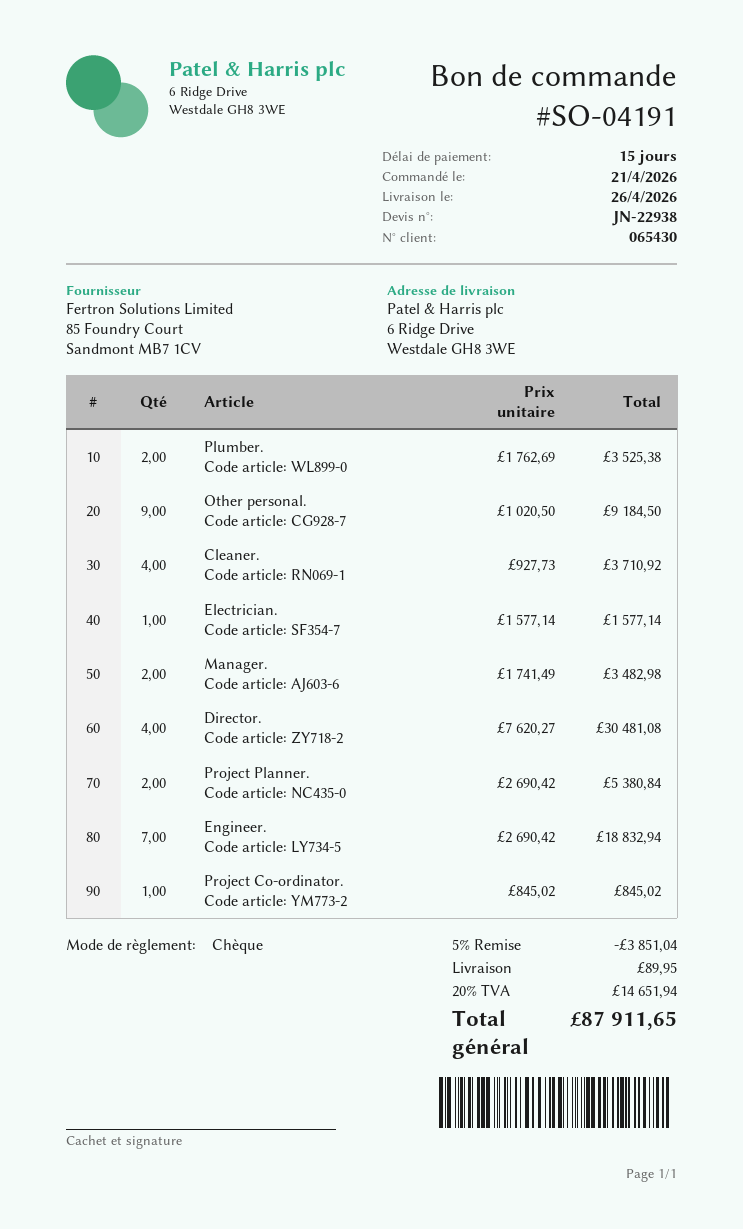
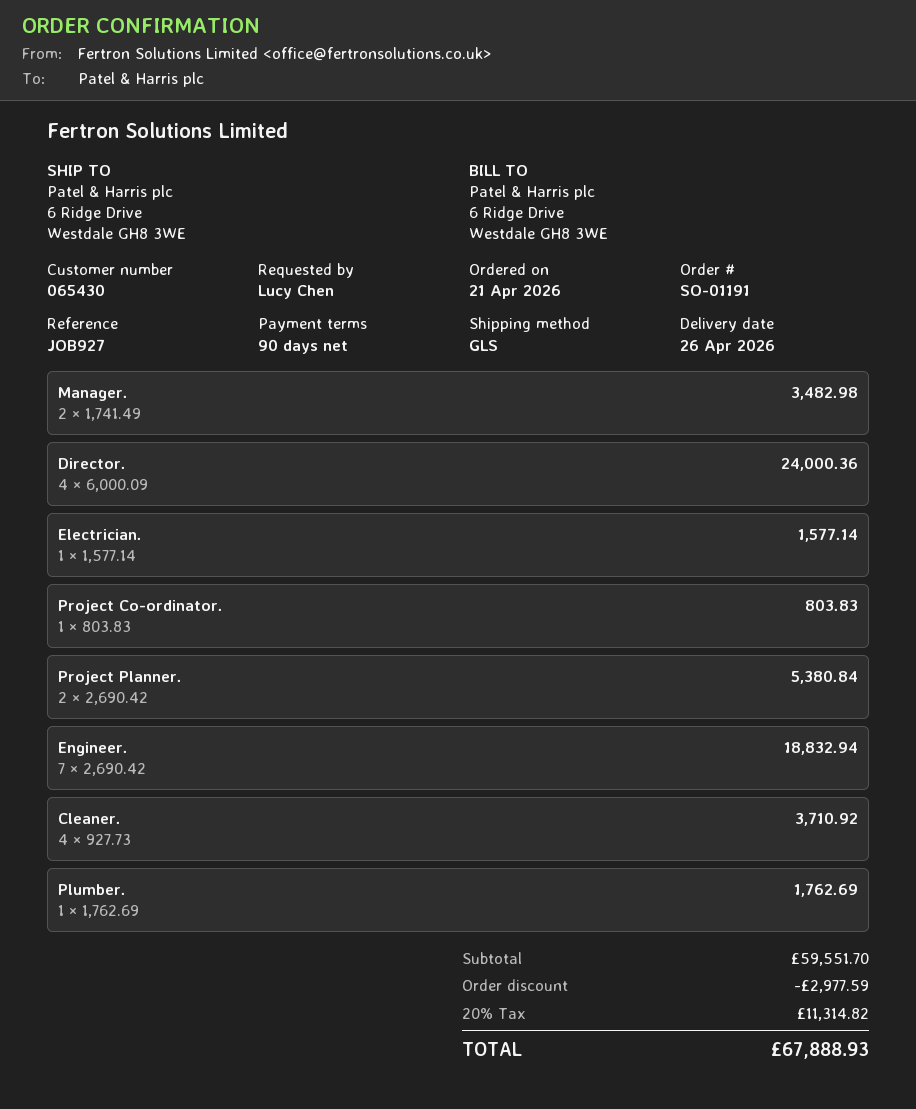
order number: SO-04191 -> SO-01191
payment terms: 15 days -> 90 days
Plumber.: 2 x 1762.69 = 3525.38 -> 1 x 1762.69 = 1762.69
Other personal.: 9 x 1020.50 = 9184.50 -> none
Director.: 4 x 7620.27 = 30481.08 -> 4 x 6000.09 = 24000.36
Project Co-ordinator.: 1 x 845.02 = 845.02 -> 1 x 803.83 = 803.83
discount: 3851.04 -> 2977.59
shipping: 89.95 -> none
tax: 20% = 14651.94 -> 20% = 11314.82
total: 87911.65 -> 67888.93

